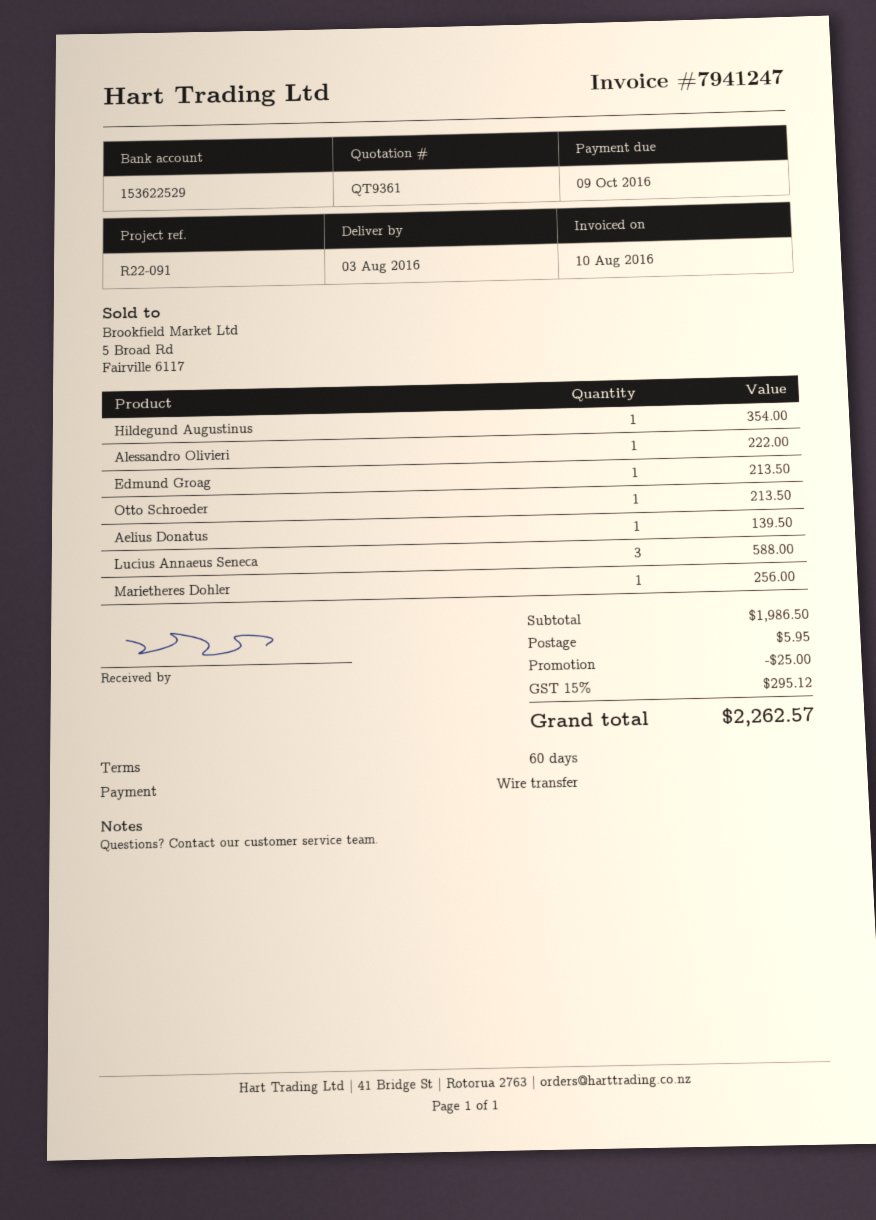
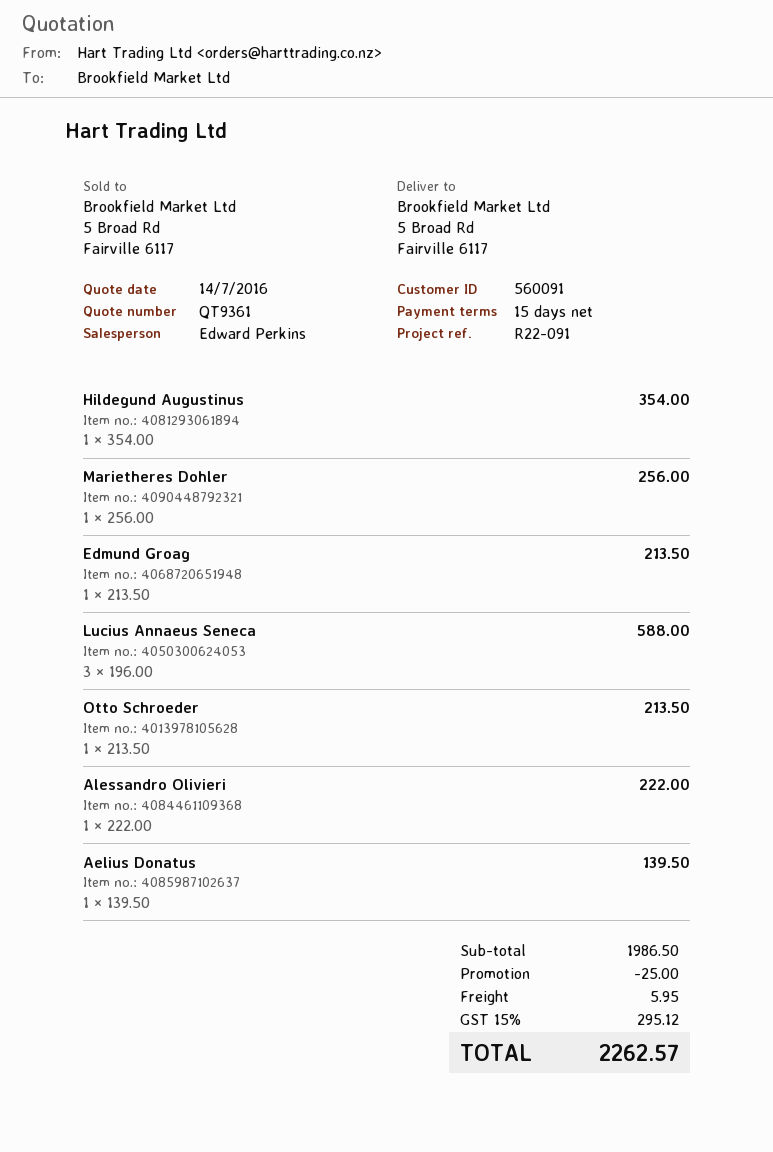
payment terms: 60 days -> 15 days

